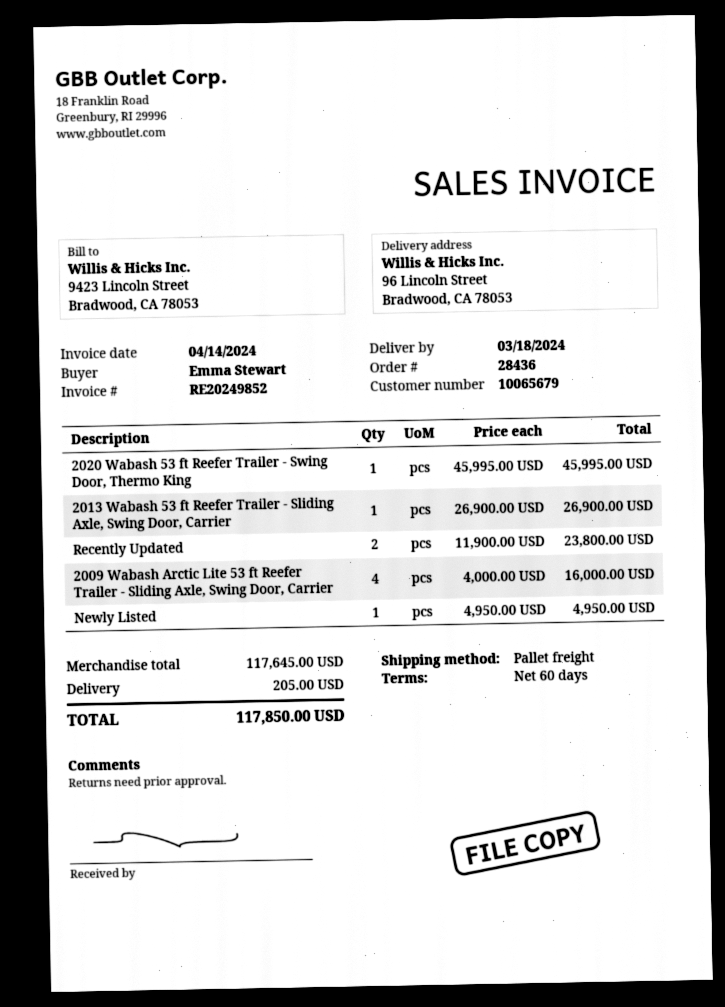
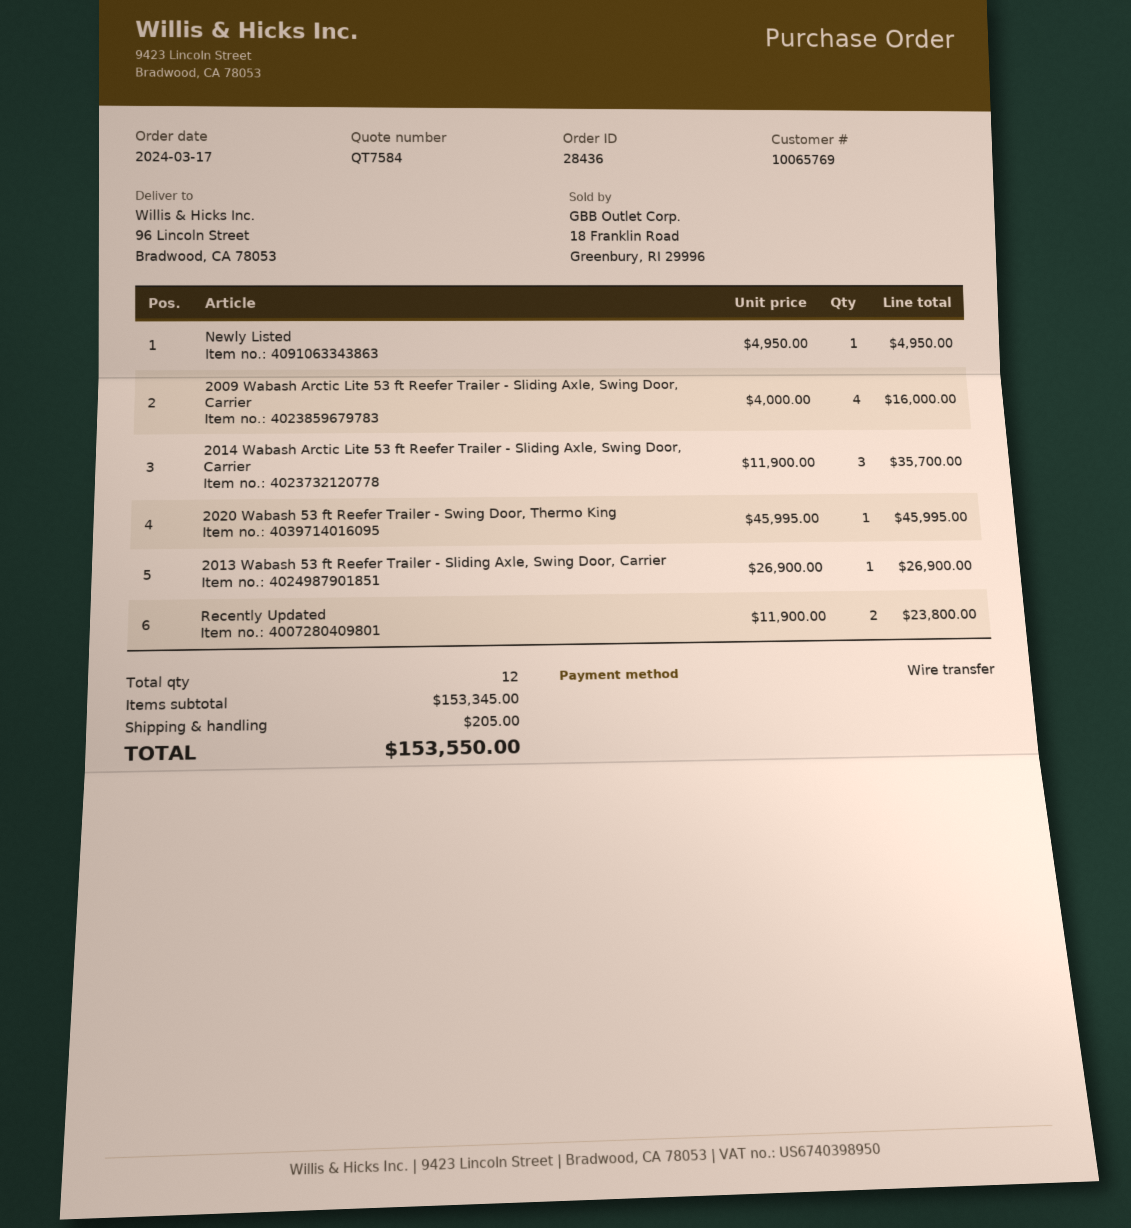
customer number: 10065679 -> 10065769
2014 Wabash Arctic Lite 53 ft Reefer Trailer - Sliding Axle, Swing Door, Carrier: none -> 3 x 11900.00 = 35700.00
subtotal: 117645.00 -> 153345.00
total: 117850.00 -> 153550.00

